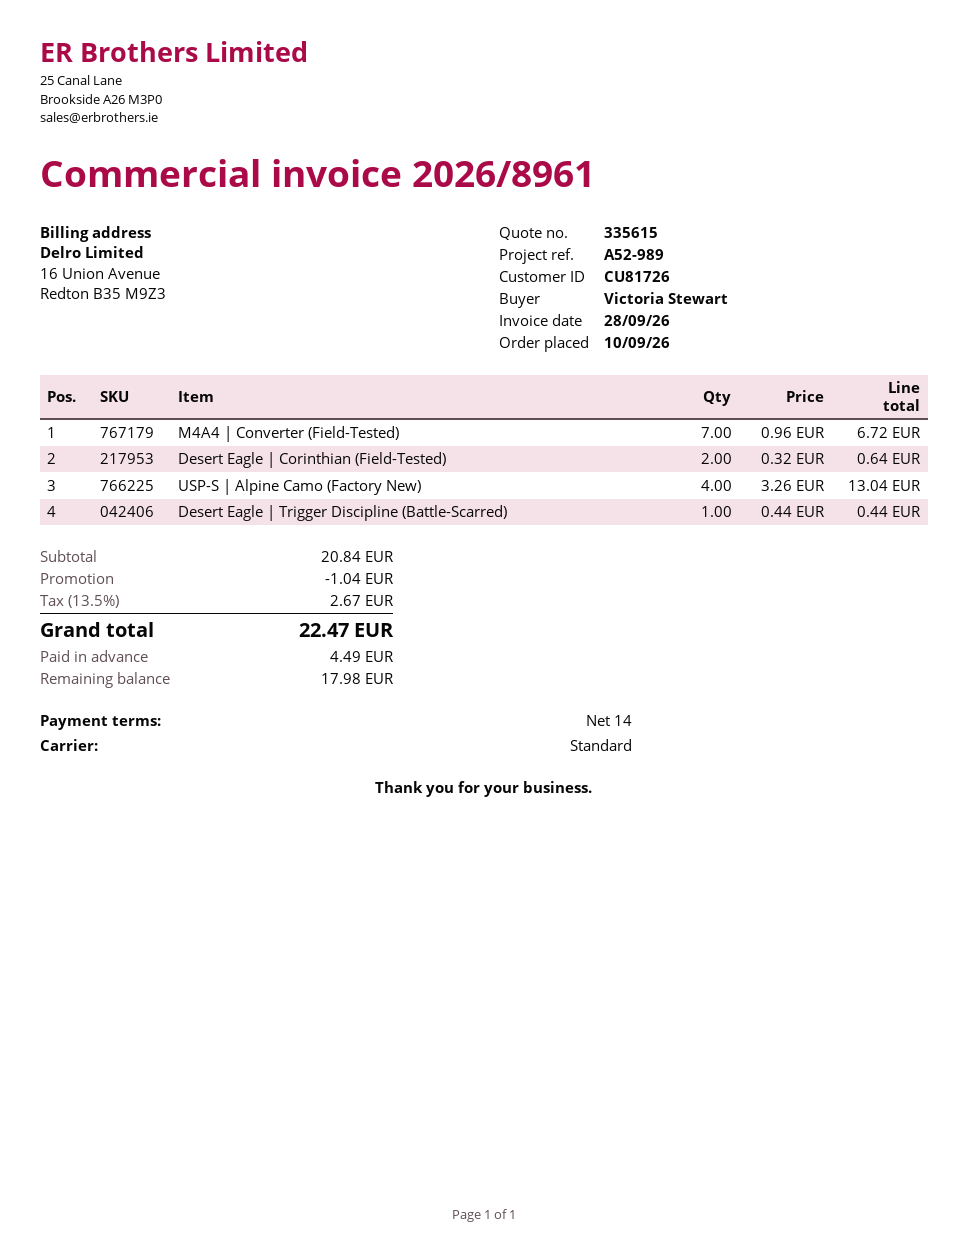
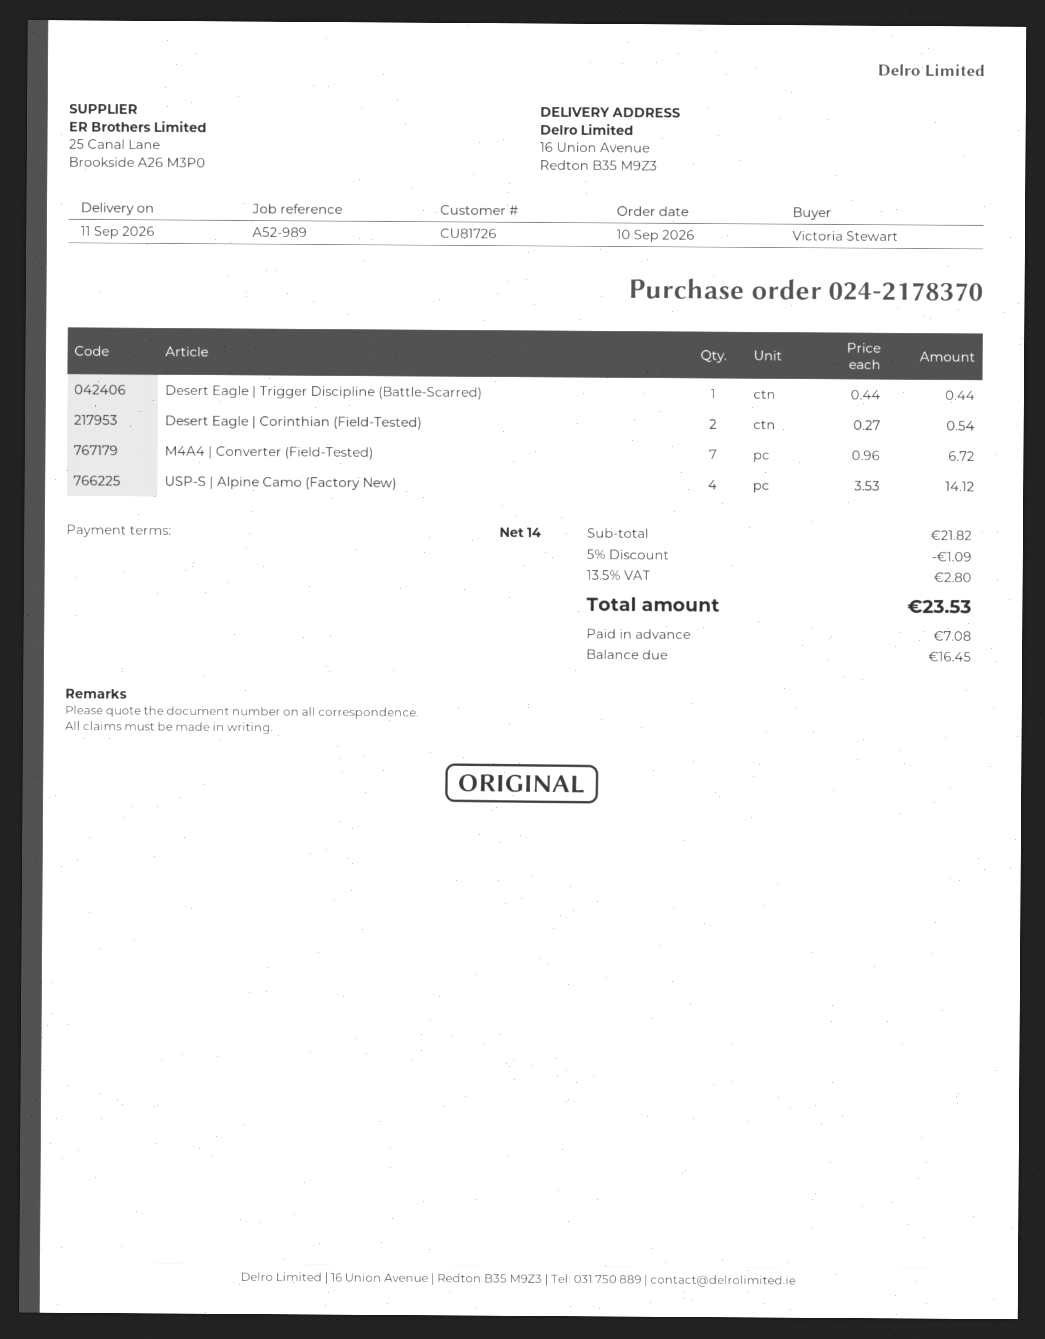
Desert Eagle | Corinthian (Field-Tested): 2 x 0.32 = 0.64 -> 2 x 0.27 = 0.54
USP-S | Alpine Camo (Factory New): 4 x 3.26 = 13.04 -> 4 x 3.53 = 14.12
subtotal: 20.84 -> 21.82
discount: 1.04 -> 1.09
tax: 13.5% = 2.67 -> 13.5% = 2.80
total: 22.47 -> 23.53
deposit: 4.49 -> 7.08
balance: 17.98 -> 16.45

